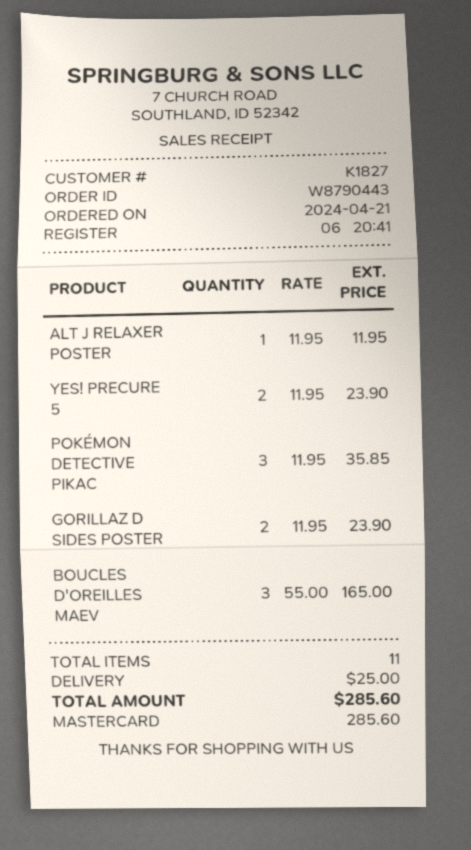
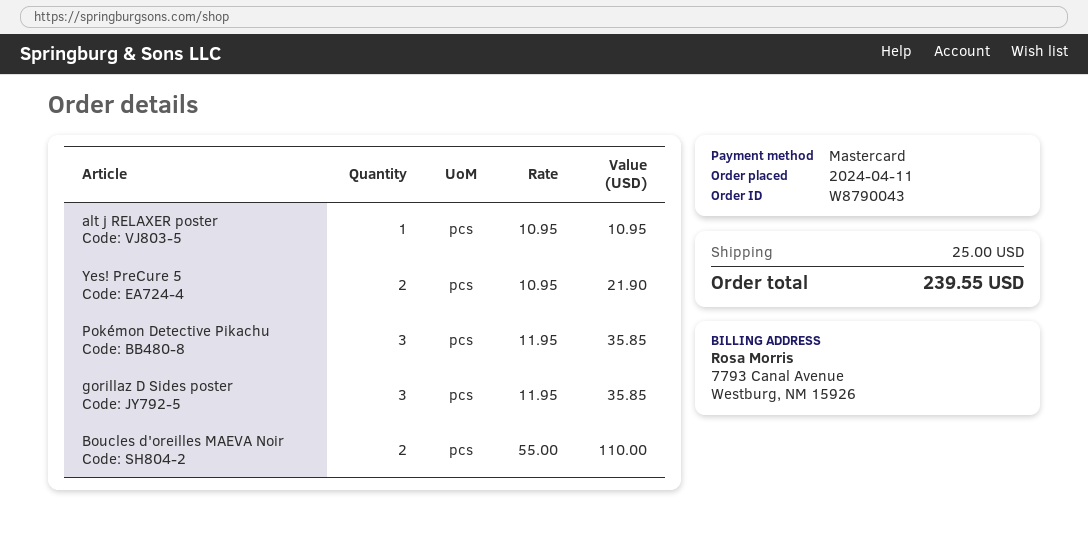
order number: W8790443 -> W8790043
order date: 2024-04-21 -> 2024-04-11
ALT J RELAXER POSTER: 1 x 11.95 = 11.95 -> 1 x 10.95 = 10.95
YES! PRECURE 5: 2 x 11.95 = 23.90 -> 2 x 10.95 = 21.90
GORILLAZ D SIDES POSTER: 2 x 11.95 = 23.90 -> 3 x 11.95 = 35.85
BOUCLES D'OREILLES MAEV: 3 x 55.00 = 165.00 -> 2 x 55.00 = 110.00
total: 285.60 -> 239.55

